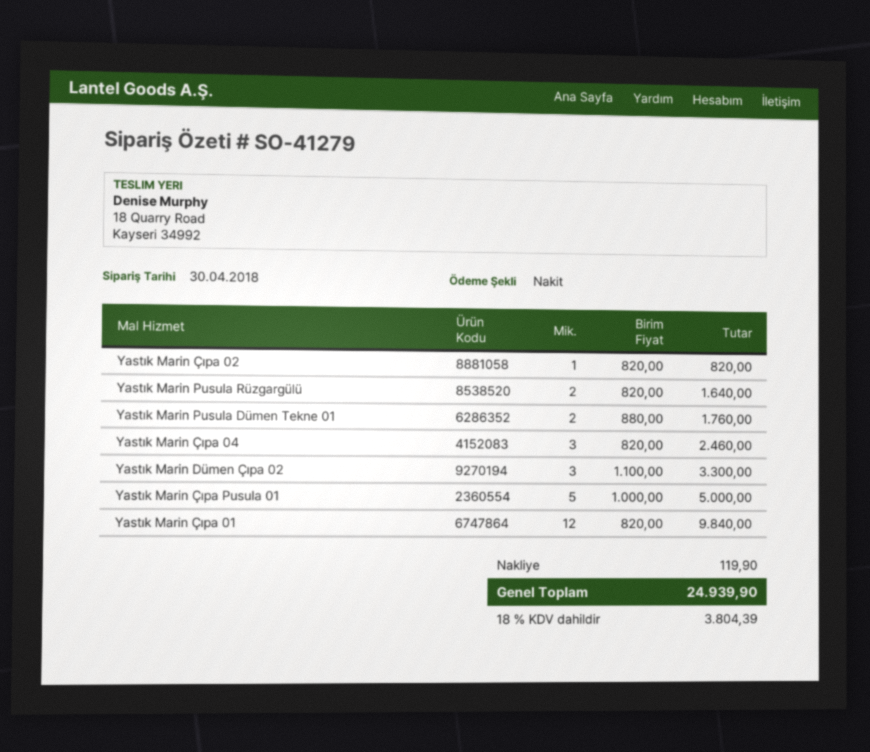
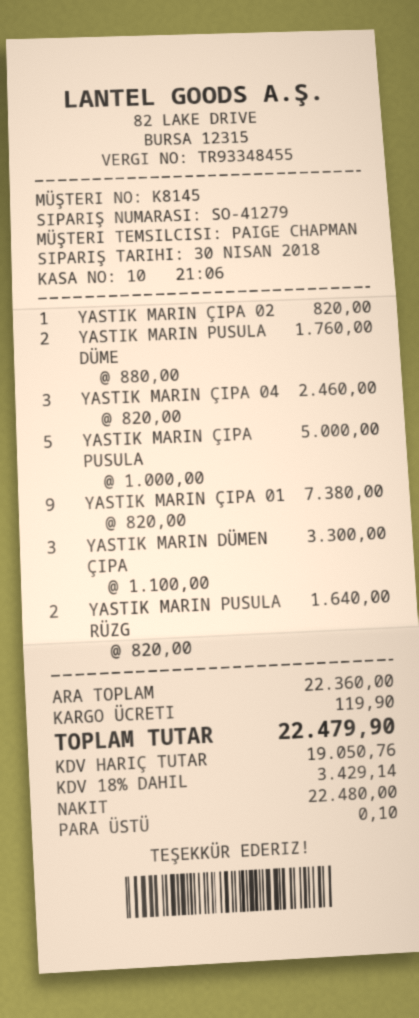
Yastık Marin Çıpa 01: 12 x 820.00 = 9840.00 -> 9 x 820.00 = 7380.00
tax: 18% = 3804.39 -> 18% = 3429.14
total: 24939.90 -> 22479.90

